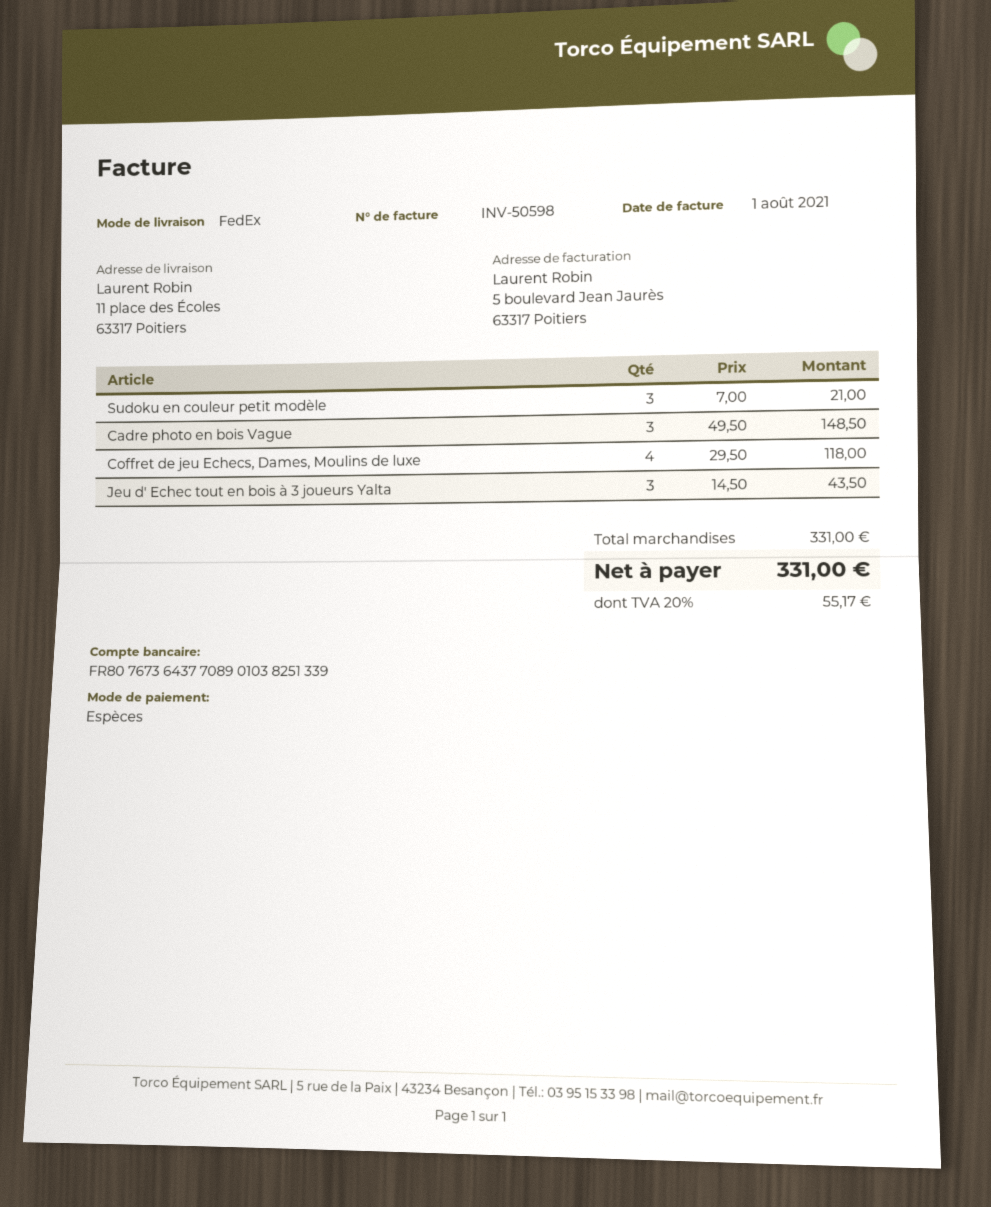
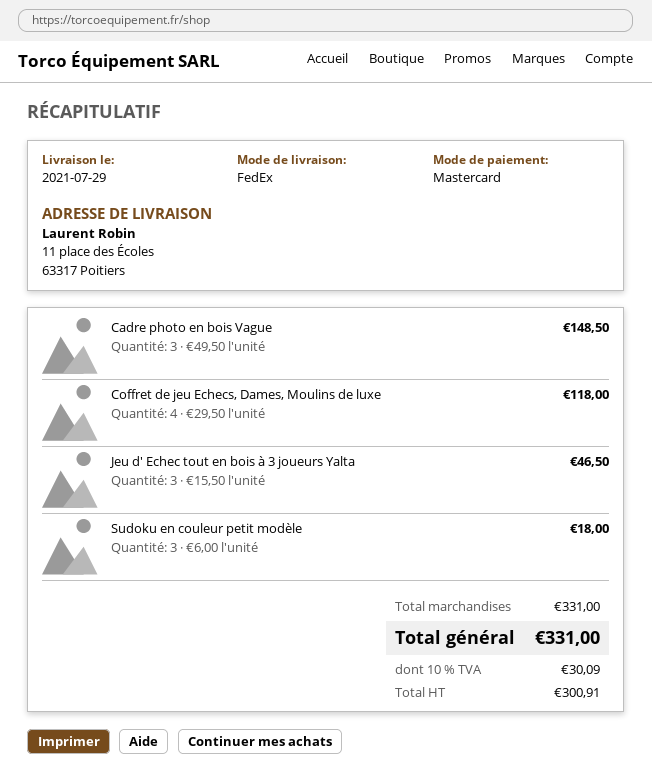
payment method: cash -> Mastercard
Sudoku en couleur petit modèle: 3 x 7.00 = 21.00 -> 3 x 6.00 = 18.00
Jeu d' Echec tout en bois à 3 joueurs Yalta: 3 x 14.50 = 43.50 -> 3 x 15.50 = 46.50
tax: 20% = 55.17 -> 10% = 30.09

